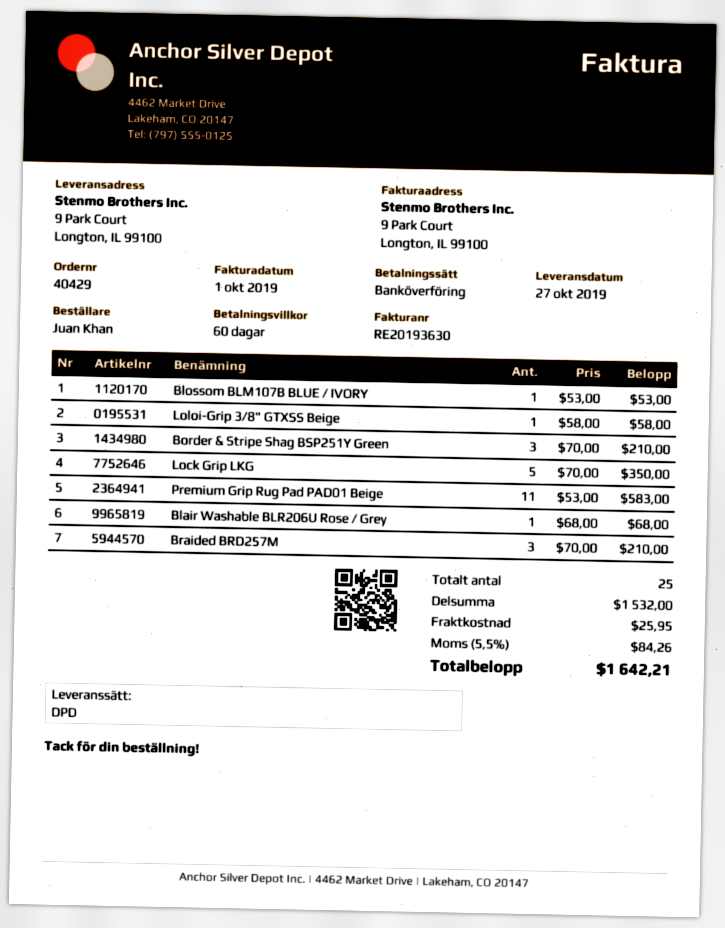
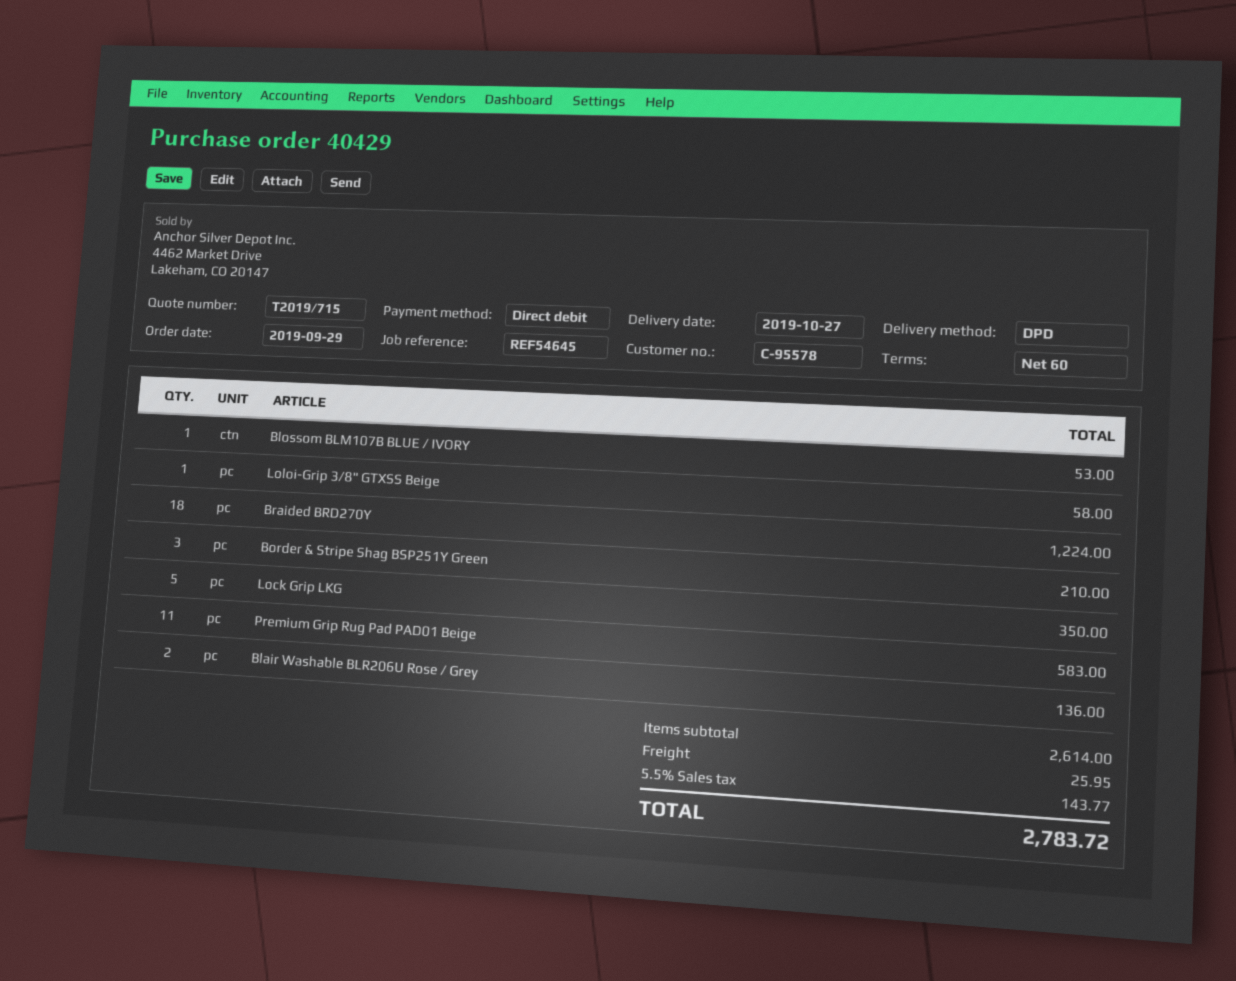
payment method: bank transfer -> direct debit
Blair Washable BLR206U Rose / Grey: 1 for 68.00 -> 2 for 136.00
Braided BRD257M: 3 for 210.00 -> none
Braided BRD270Y: none -> 18 for 1224.00
subtotal: 1532.00 -> 2614.00
tax: 5.5% = 84.26 -> 5.5% = 143.77
total: 1642.21 -> 2783.72

